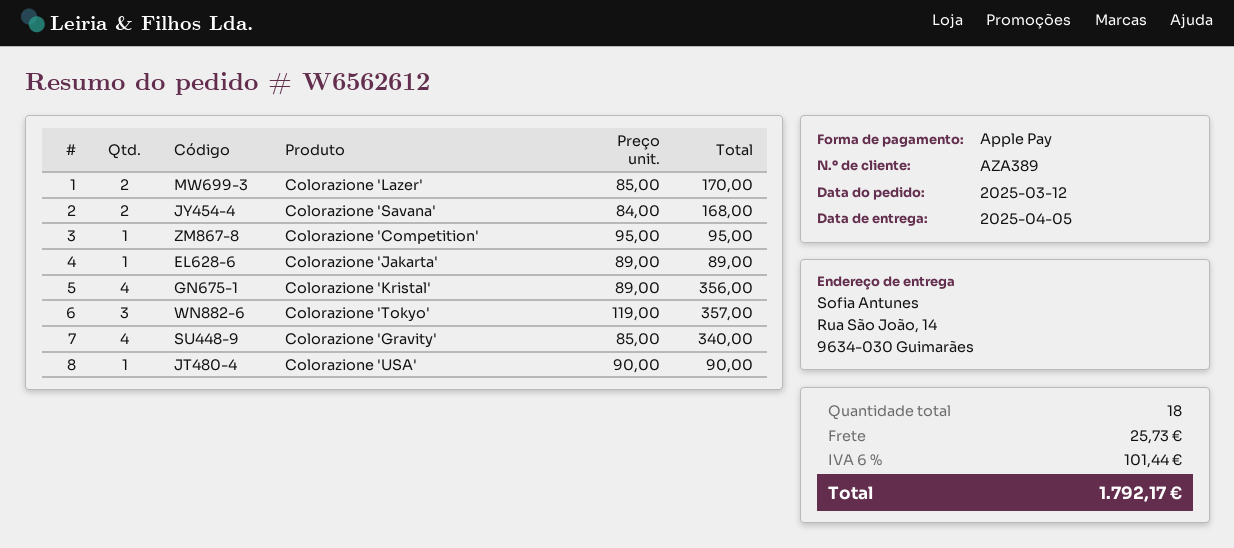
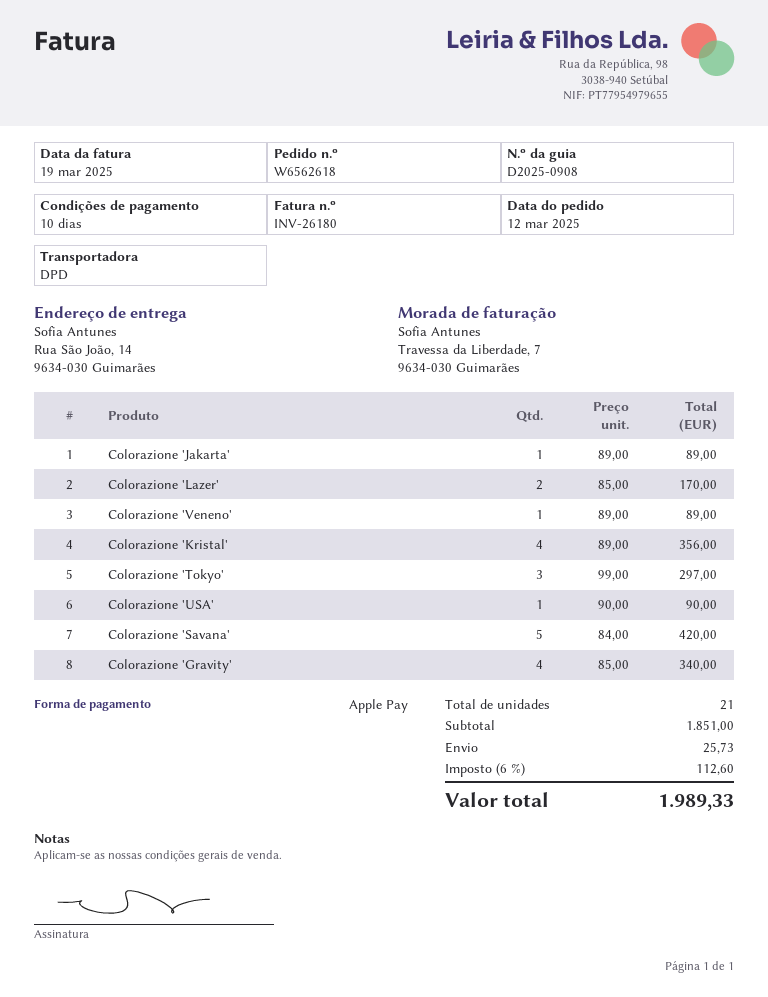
order number: W6562612 -> W6562618
Colorazione 'Savana': 2 x 84.00 = 168.00 -> 5 x 84.00 = 420.00
Colorazione 'Competition': 1 x 95.00 = 95.00 -> none
Colorazione 'Tokyo': 3 x 119.00 = 357.00 -> 3 x 99.00 = 297.00
Colorazione 'Veneno': none -> 1 x 89.00 = 89.00
total quantity: 18 -> 21
tax: 6% = 101.44 -> 6% = 112.60
total: 1792.17 -> 1989.33

